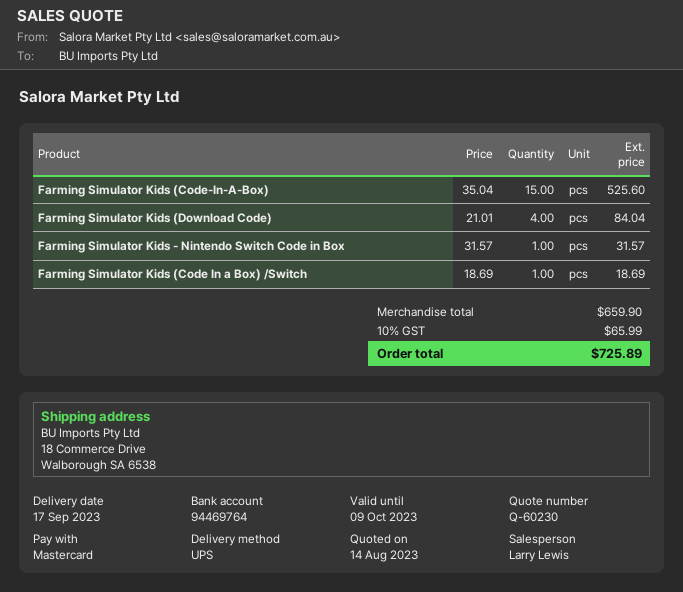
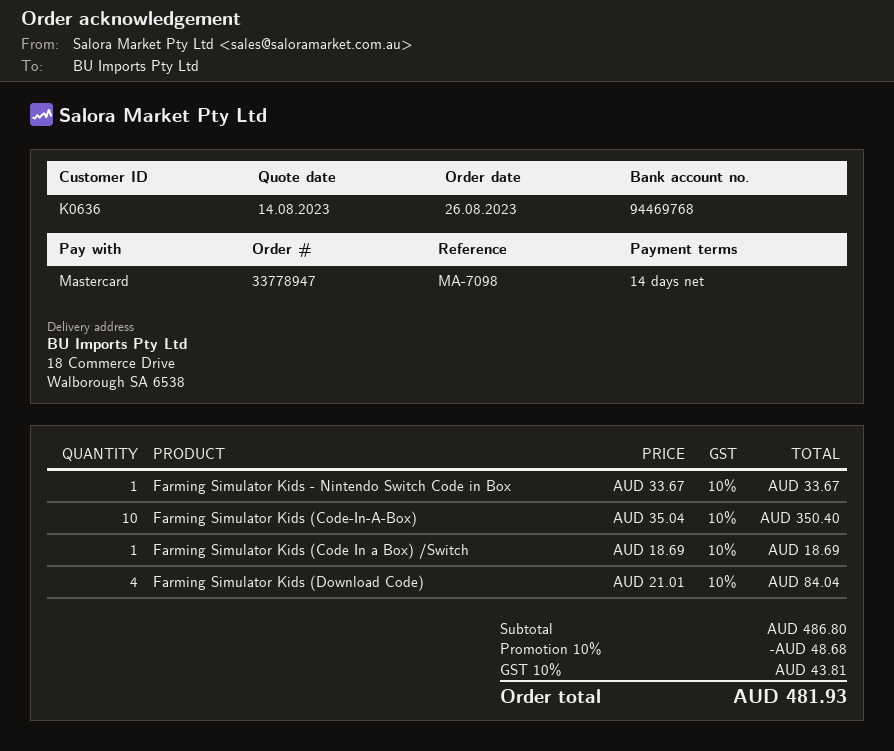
bank account: 94469764 -> 94469768
Farming Simulator Kids (Code-In-A-Box): 15 x 35.04 = 525.60 -> 10 x 35.04 = 350.40
Farming Simulator Kids - Nintendo Switch Code in Box: 1 x 31.57 = 31.57 -> 1 x 33.67 = 33.67
subtotal: 659.90 -> 486.80
discount: none -> 10% = 48.68
tax: 10% = 65.99 -> 10% = 43.81
total: 725.89 -> 481.93

